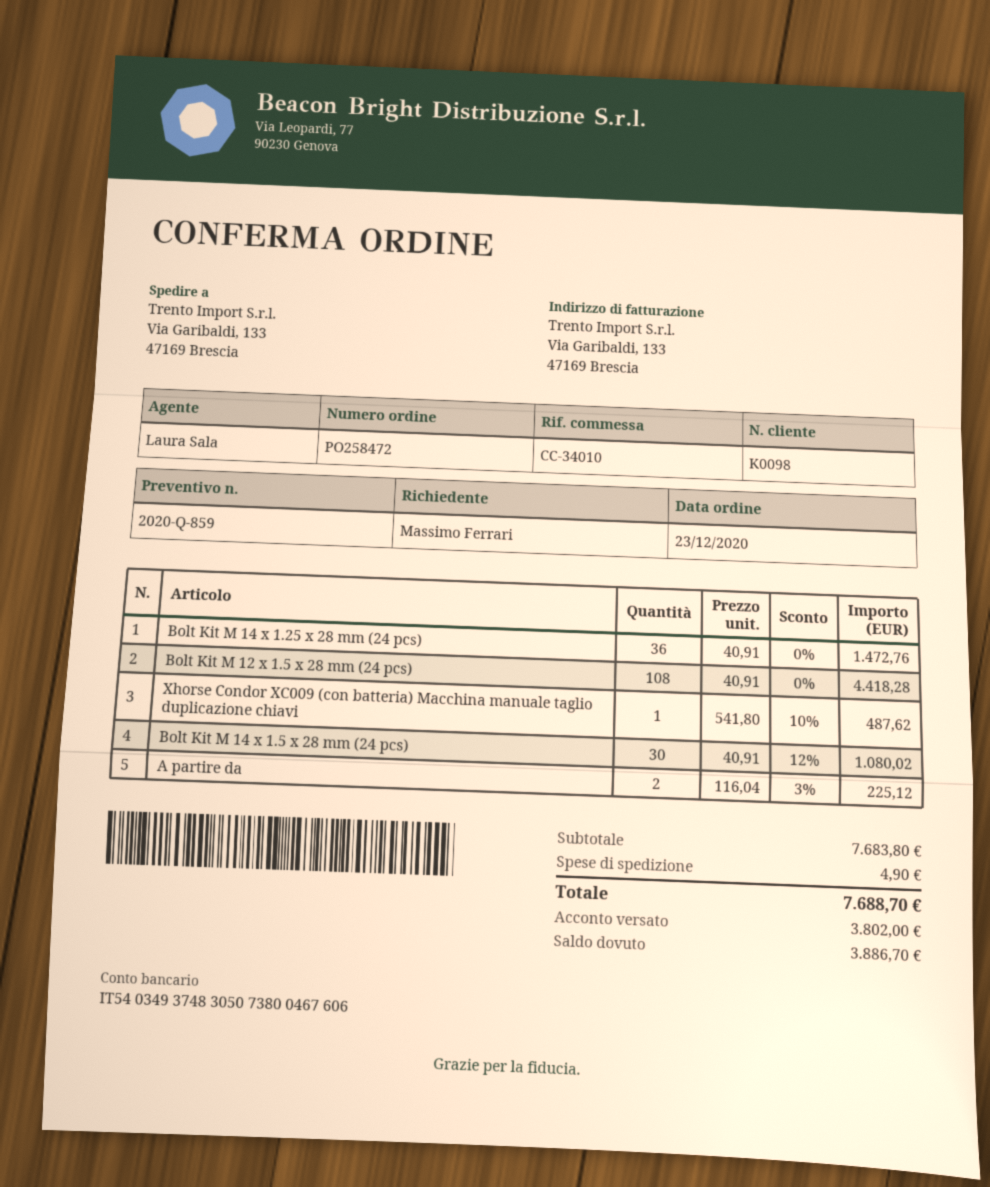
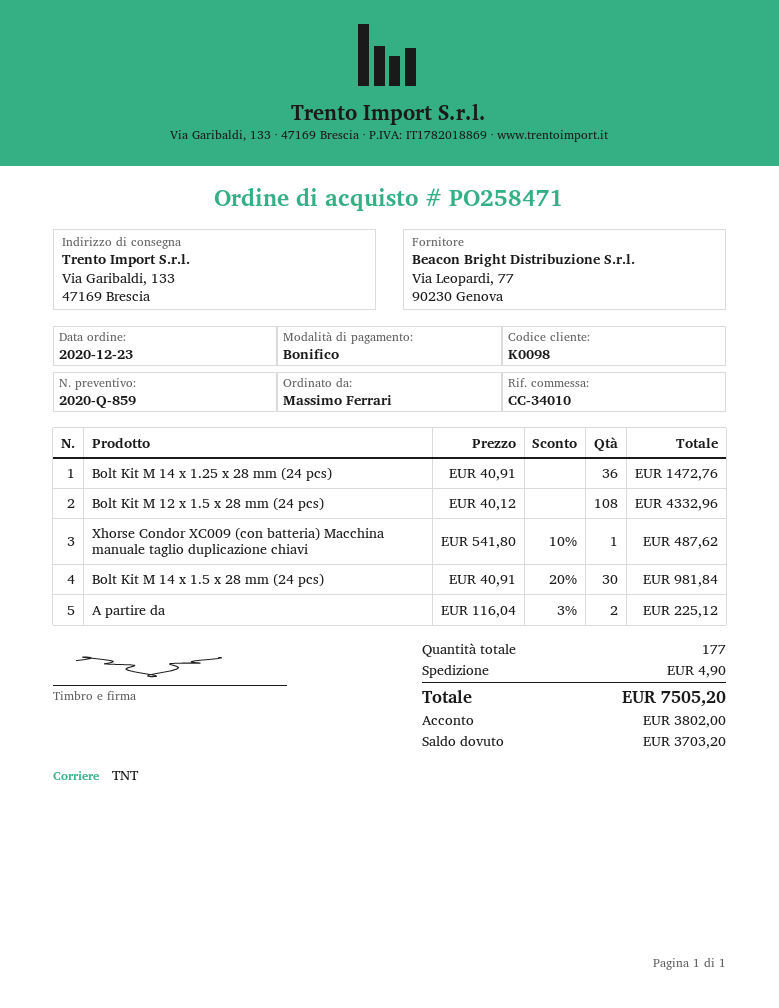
order number: PO258472 -> PO258471
Bolt Kit M 12 x 1.5 x 28 mm (24 pcs): 108 x 40.91 = 4418.28 -> 108 x 40.12 = 4332.96
Bolt Kit M 14 x 1.5 x 28 mm (24 pcs): 30 x 40.91 - 12% = 1080.02 -> 30 x 40.91 - 20% = 981.84
total: 7688.70 -> 7505.20
balance: 3886.70 -> 3703.20

